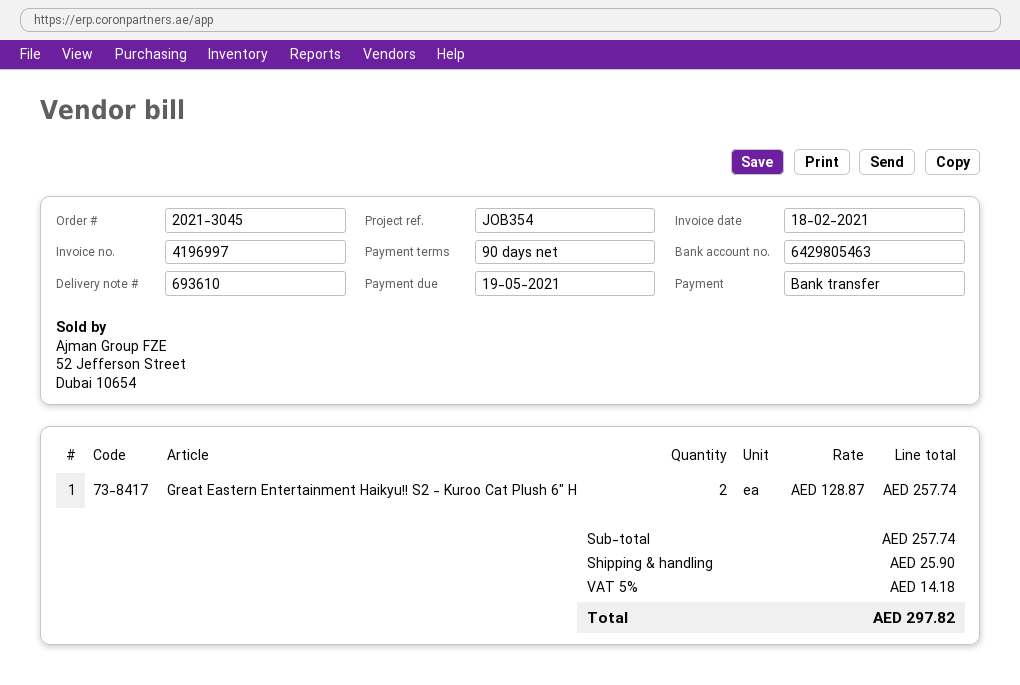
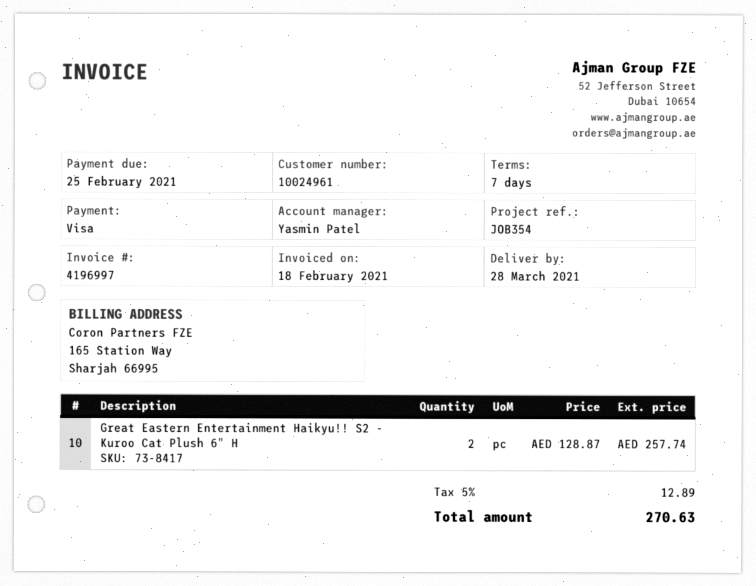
payment terms: 90 days -> 7 days
due date: 2021-05-19 -> 2021-02-25
payment method: bank transfer -> Visa
shipping: 25.90 -> none
tax: 5% = 14.18 -> 5% = 12.89
total: 297.82 -> 270.63

